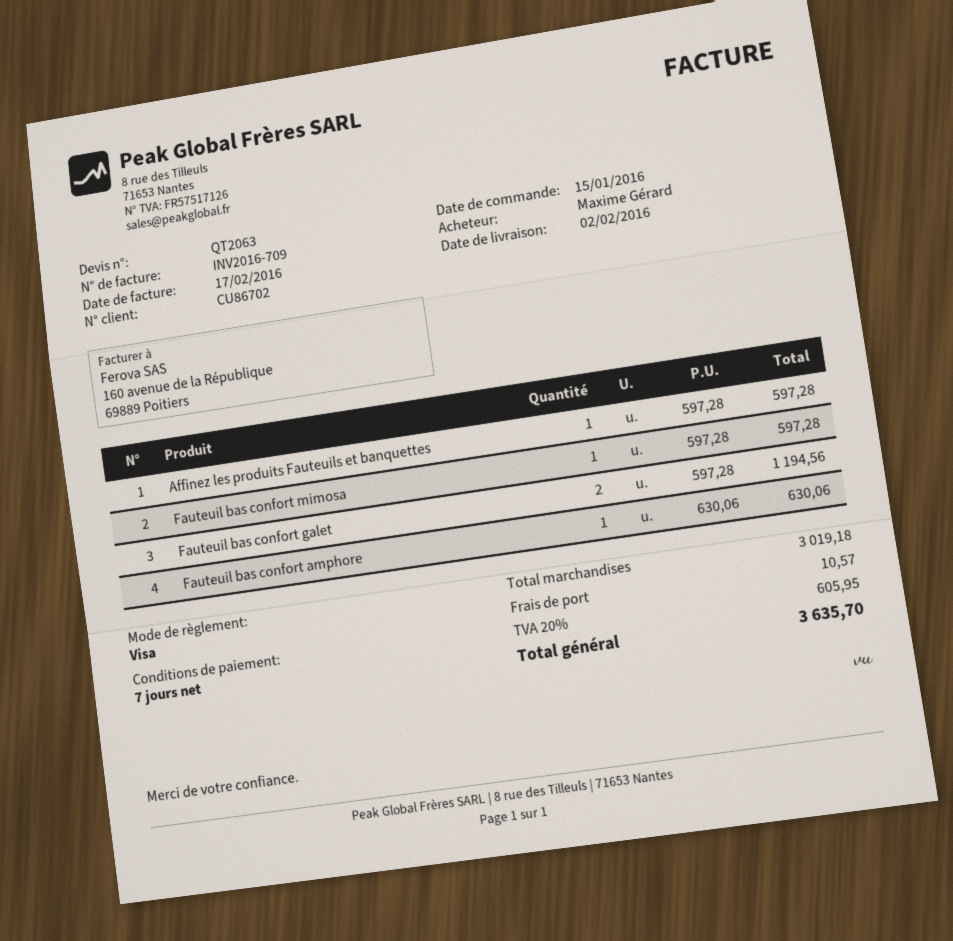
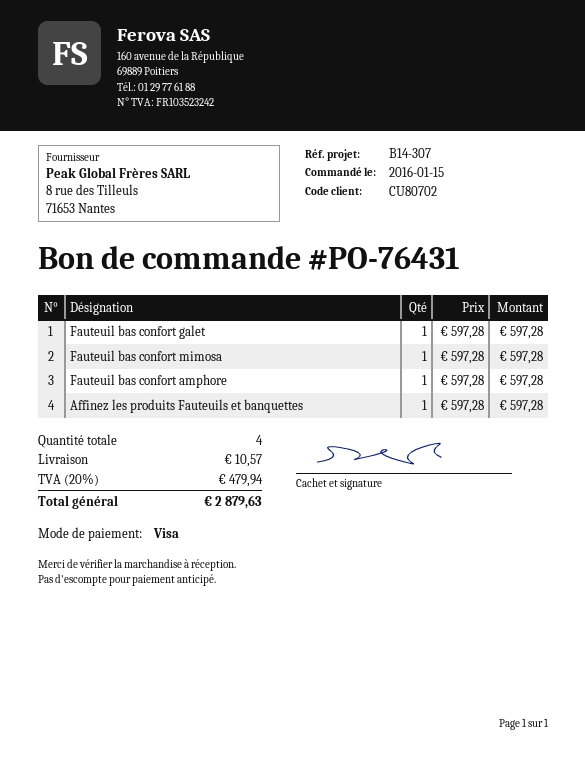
customer number: CU86702 -> CU80702
Fauteuil bas confort galet: 2 x 597.28 = 1194.56 -> 1 x 597.28 = 597.28
Fauteuil bas confort amphore: 1 x 630.06 = 630.06 -> 1 x 597.28 = 597.28
tax: 20% = 605.95 -> 20% = 479.94
total: 3635.70 -> 2879.63

